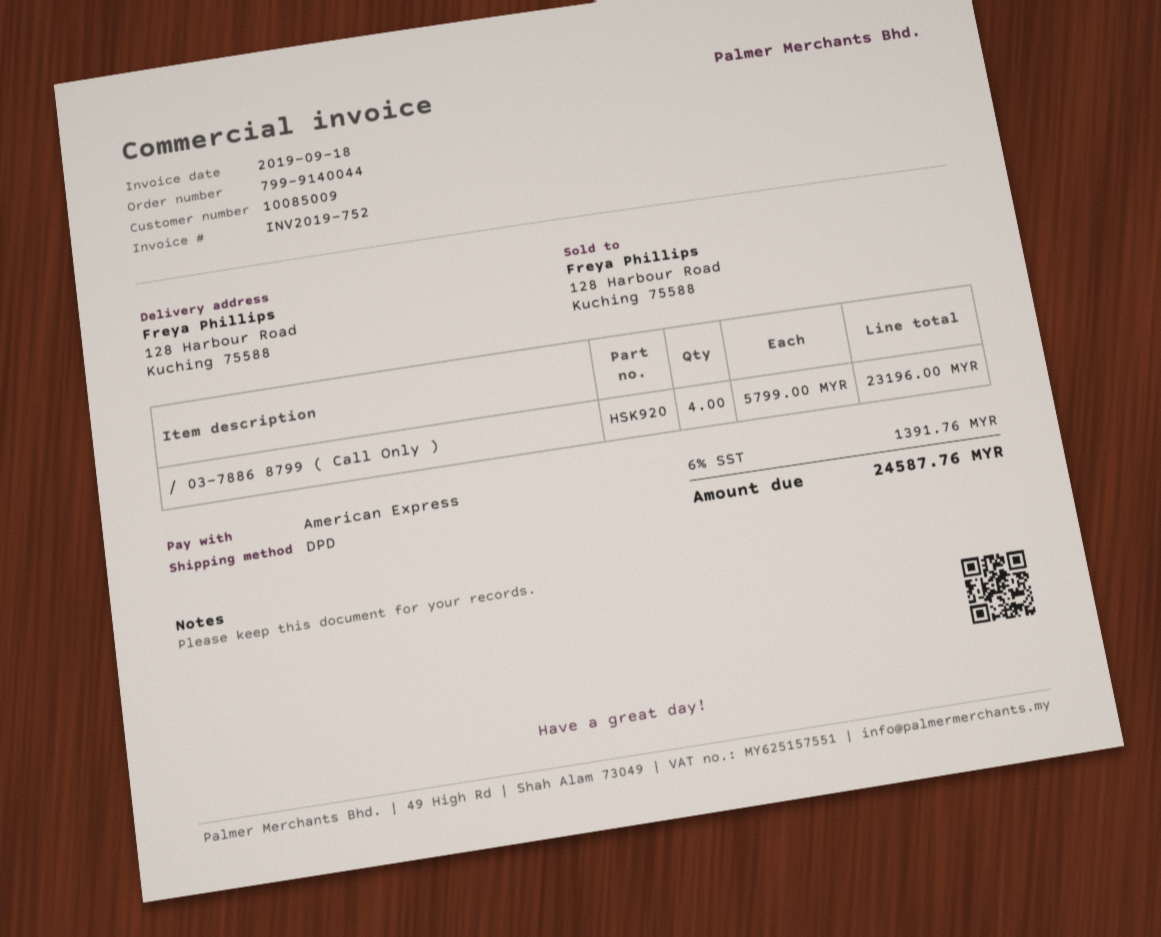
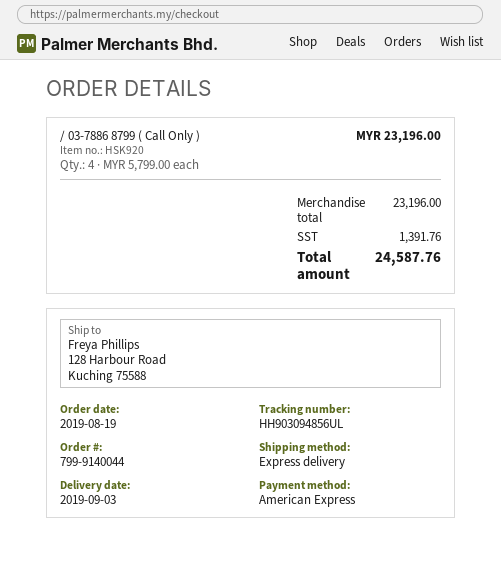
shipping method: DPD -> express

